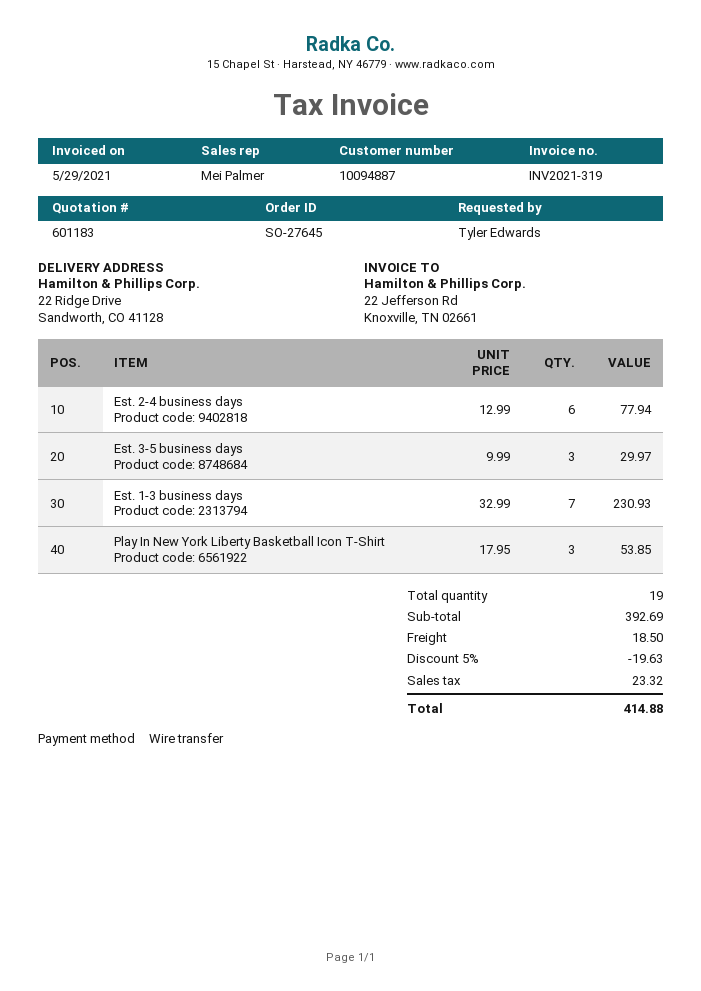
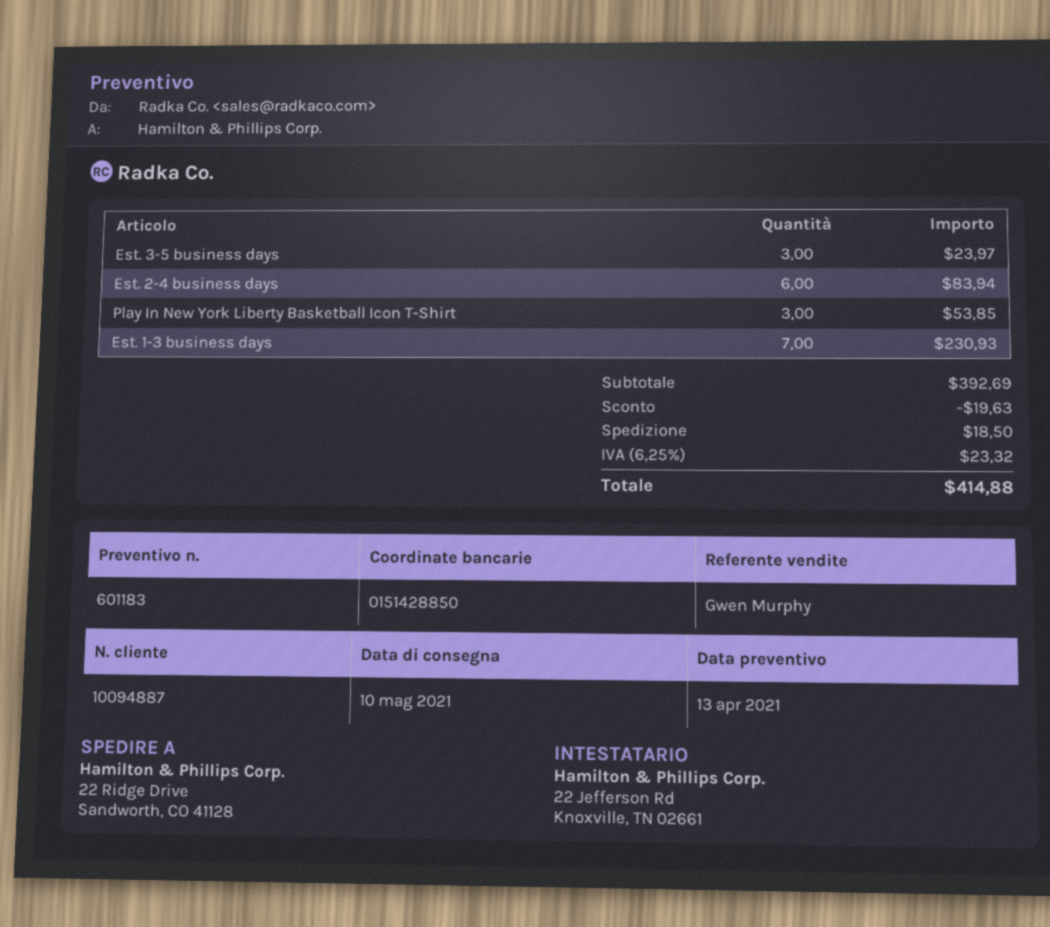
sales rep: Mei Palmer -> Gwen Murphy
Est. 2-4 business days: 6 for 77.94 -> 6 for 83.94
Est. 3-5 business days: 3 for 29.97 -> 3 for 23.97

